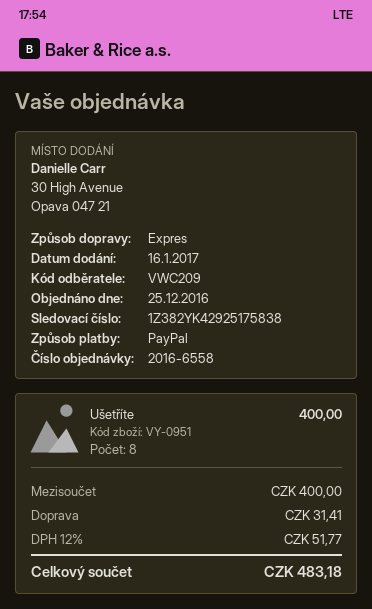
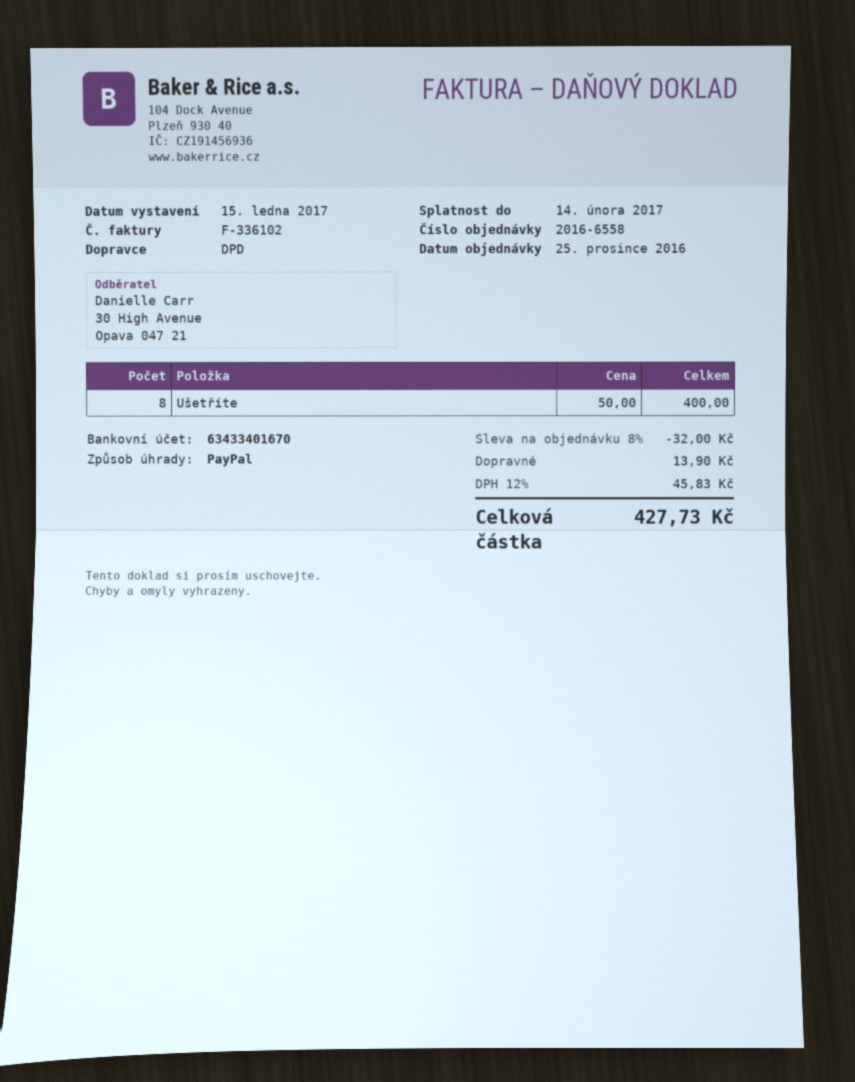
shipping method: express -> DPD
discount: none -> 8% = 32.00
shipping: 31.41 -> 13.90
tax: 12% = 51.77 -> 12% = 45.83
total: 483.18 -> 427.73

